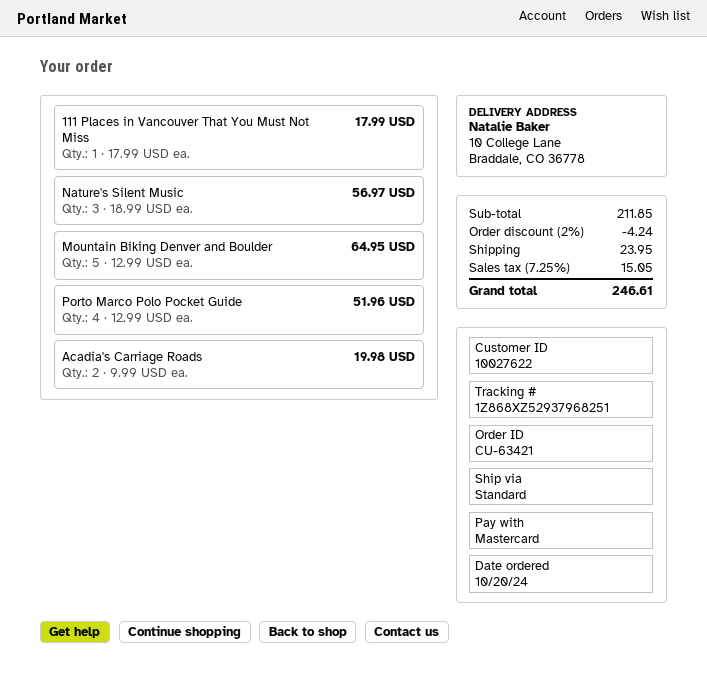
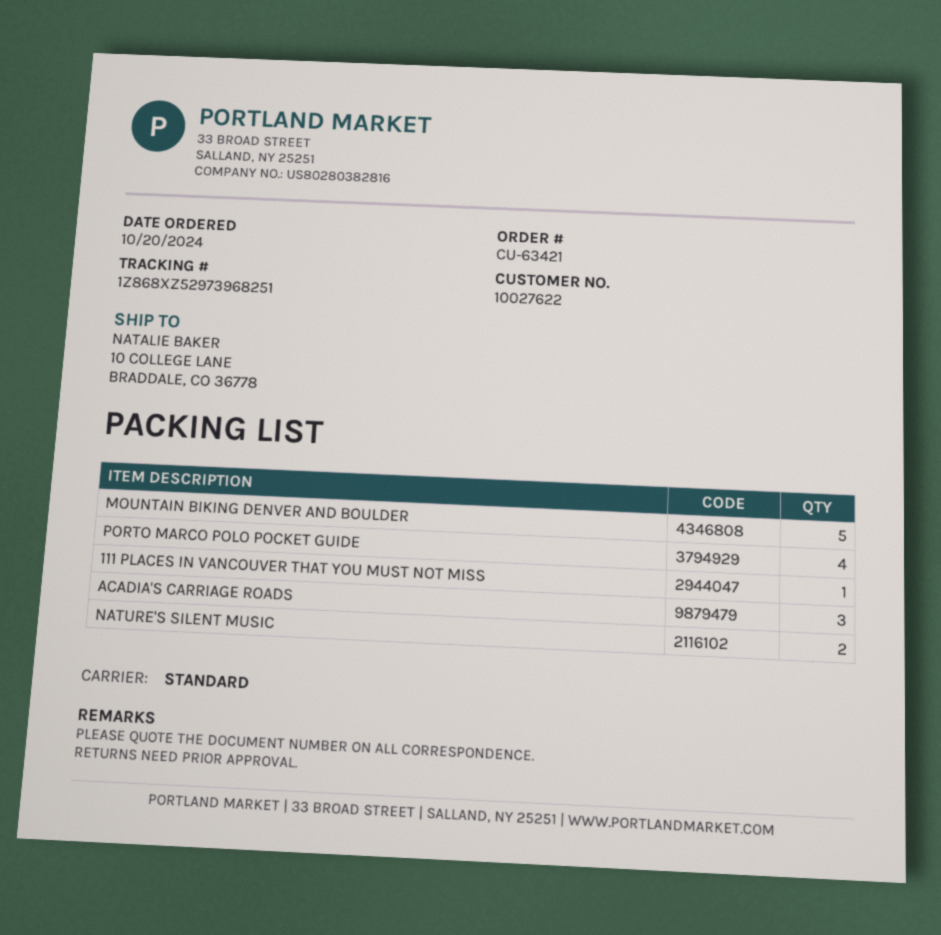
tracking number: 1Z868XZ52937968251 -> 1Z868XZ52973968251
Nature's Silent Music: 3 -> 2
Acadia's Carriage Roads: 2 -> 3

